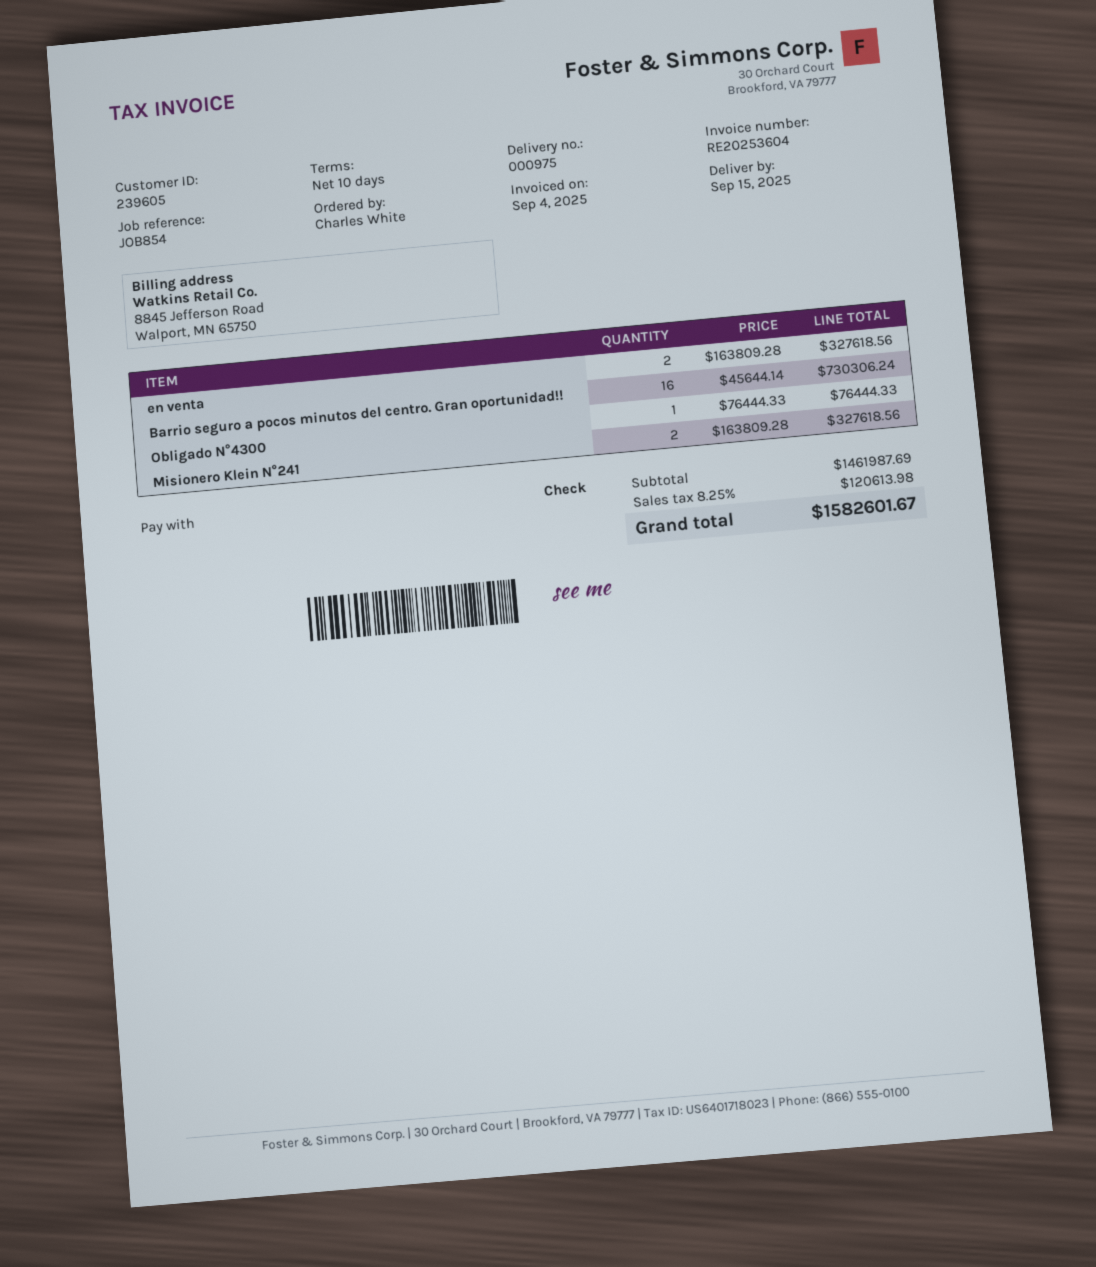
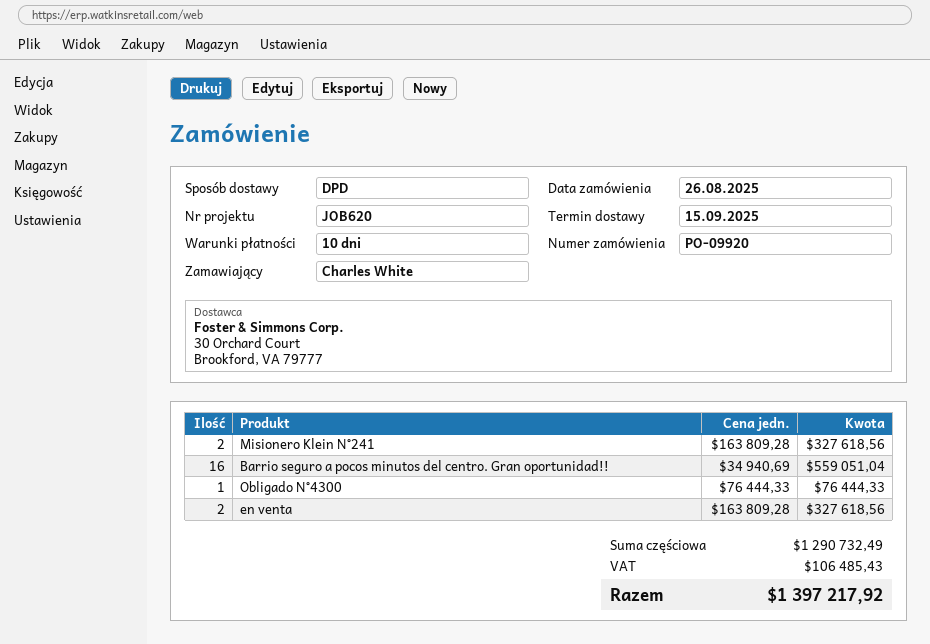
reference: JOB854 -> JOB620
Barrio seguro a pocos minutos del centro. Gran oportunidad!!: 16 x 45644.14 = 730306.24 -> 16 x 34940.69 = 559051.04
subtotal: 1461987.69 -> 1290732.49
tax: 120613.98 -> 106485.43
total: 1582601.67 -> 1397217.92

